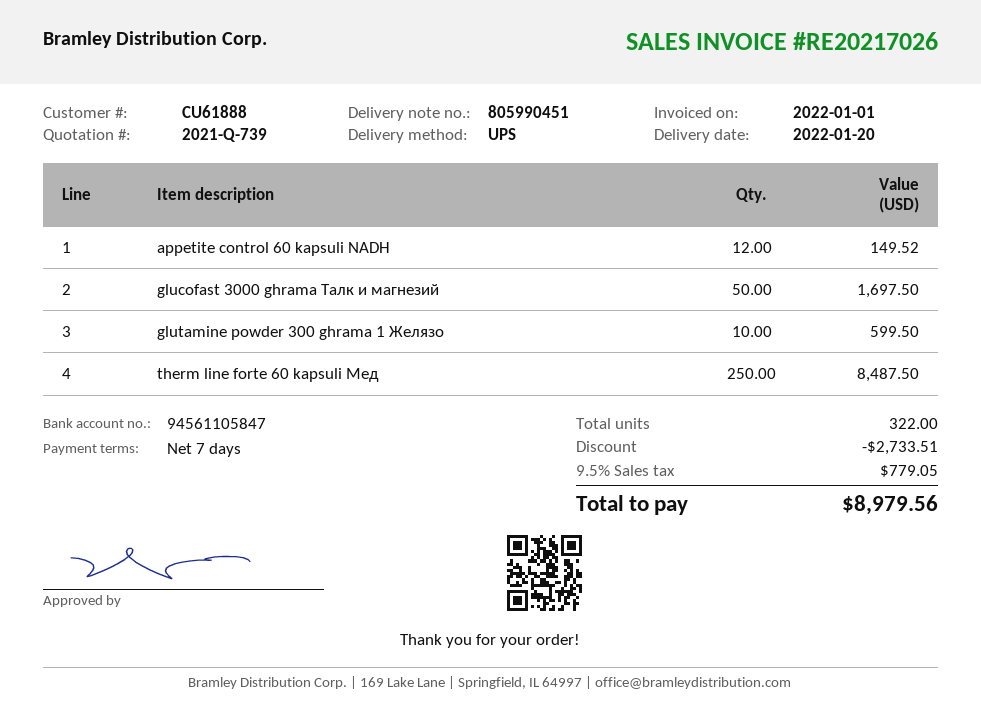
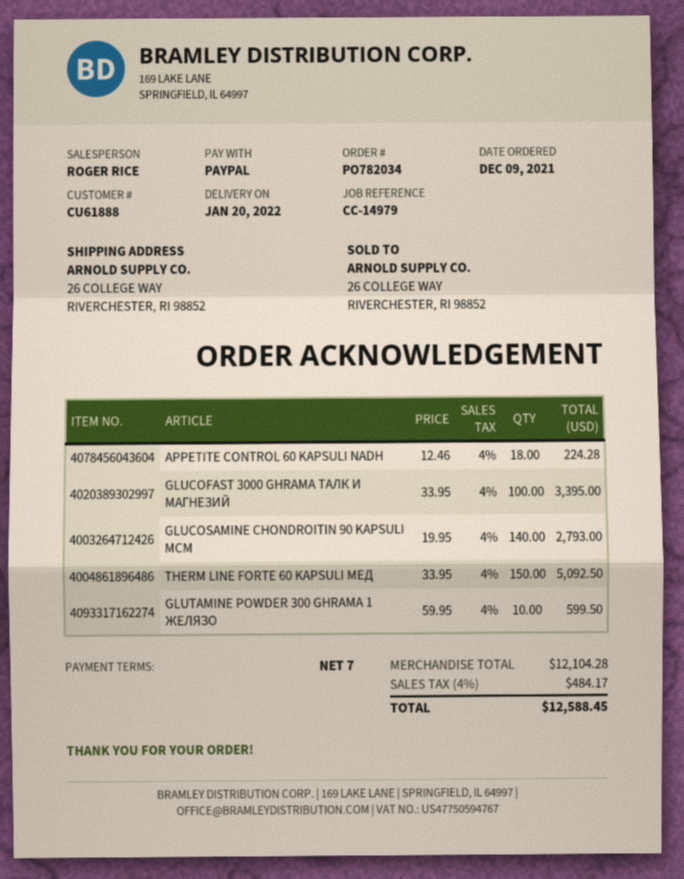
appetite control 60 kapsuli NADH: 12 for 149.52 -> 18 for 224.28
glucofast 3000 ghrama Талк и магнезий: 50 for 1697.50 -> 100 for 3395.00
therm line forte 60 kapsuli Мед: 250 for 8487.50 -> 150 for 5092.50
GLUCOSAMINE CHONDROITIN 90 KAPSULI МСМ: none -> 140 for 2793.00
discount: 2733.51 -> none
tax: 9.5% = 779.05 -> 4% = 484.17
total: 8979.56 -> 12588.45

